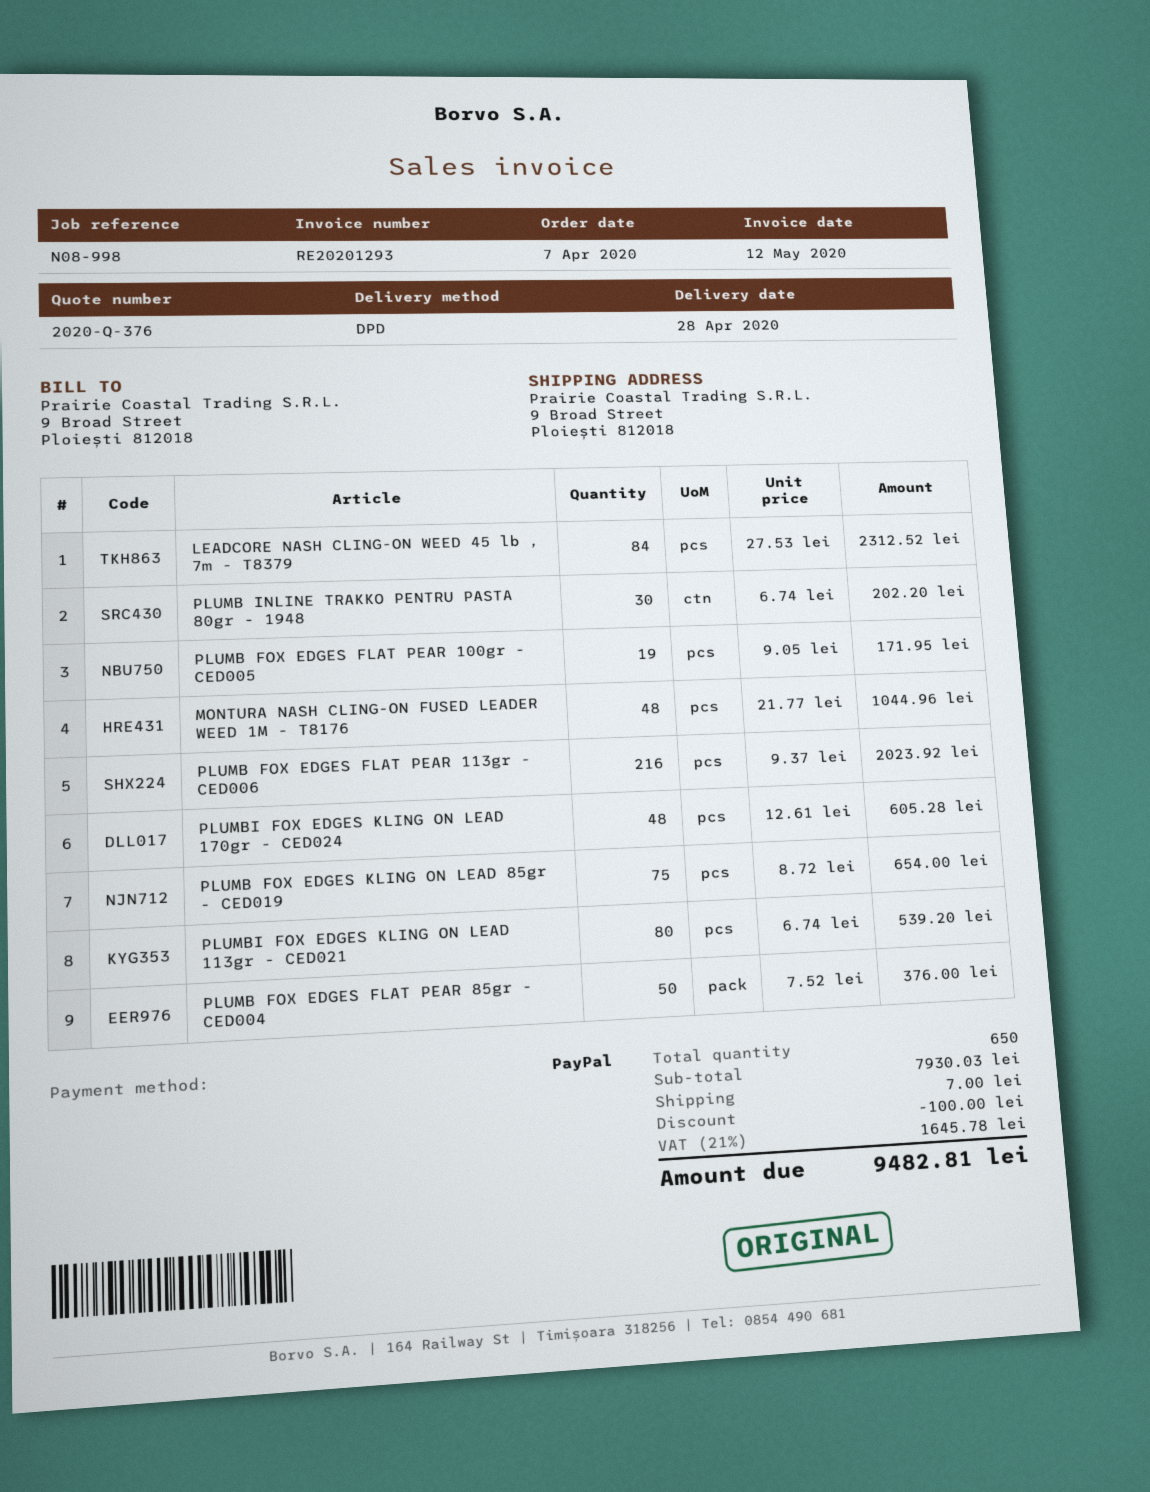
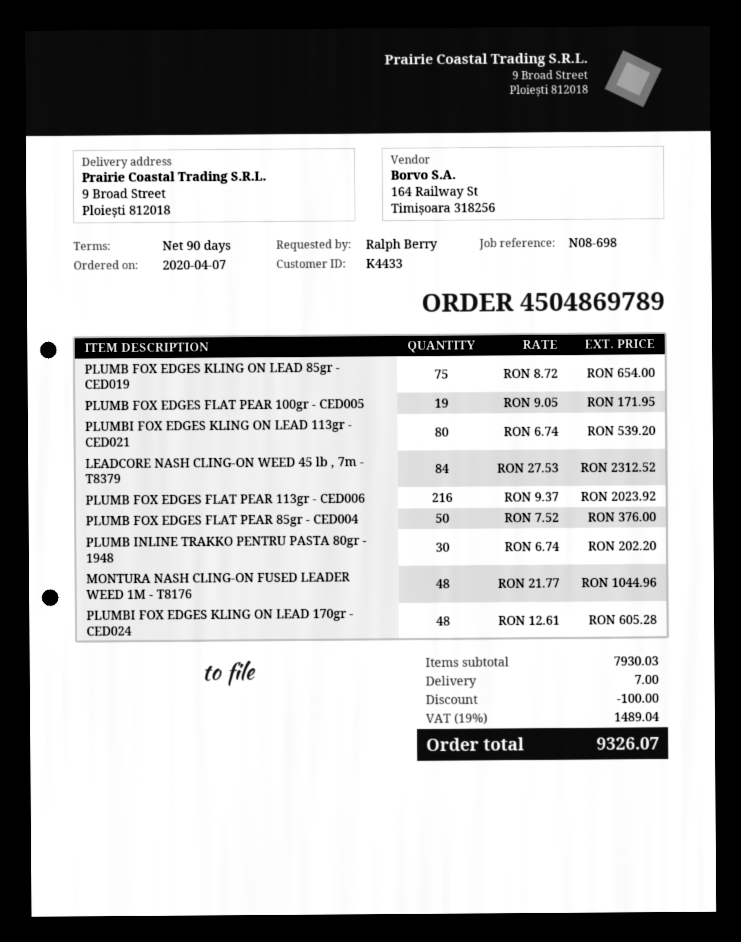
reference: N08-998 -> N08-698
tax: 21% = 1645.78 -> 19% = 1489.04
total: 9482.81 -> 9326.07

